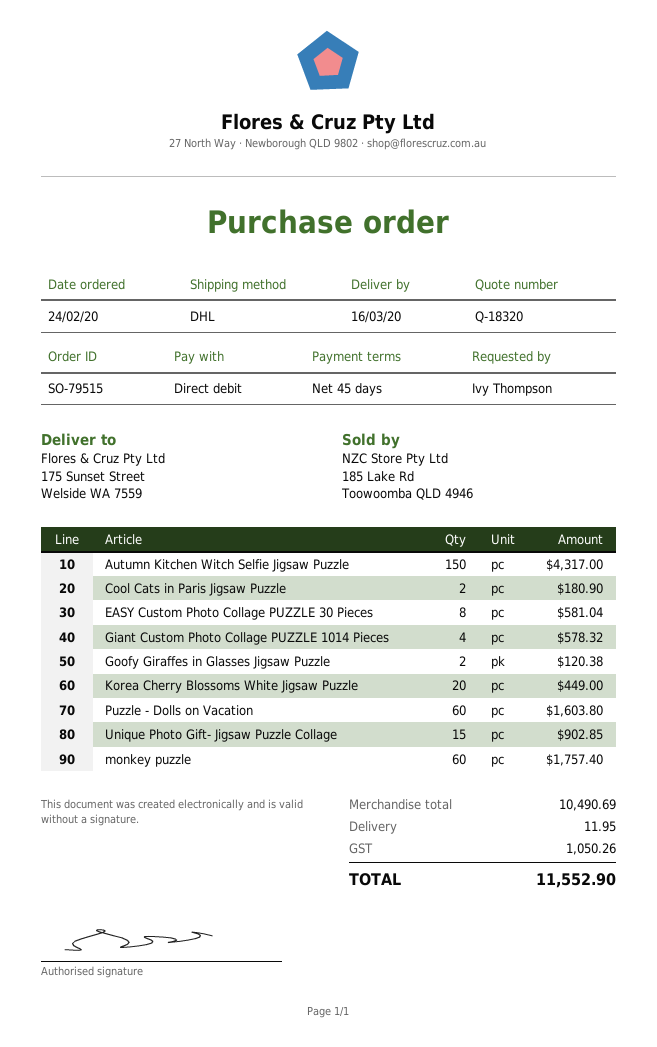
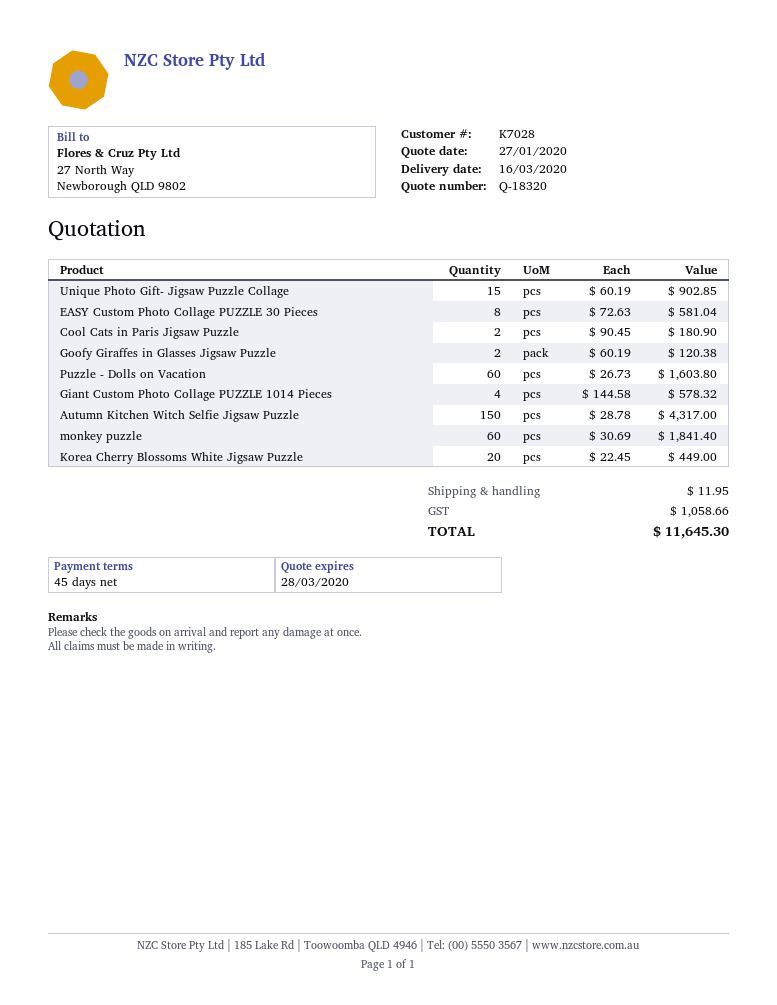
monkey puzzle: 60 for 1757.40 -> 60 for 1841.40
tax: 1050.26 -> 1058.66
total: 11552.90 -> 11645.30

